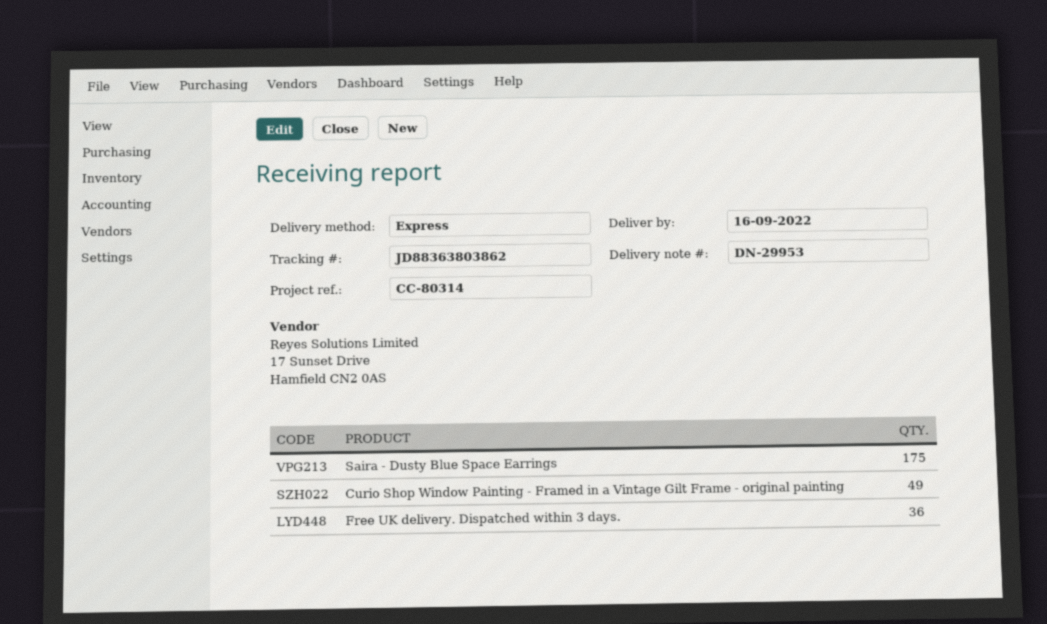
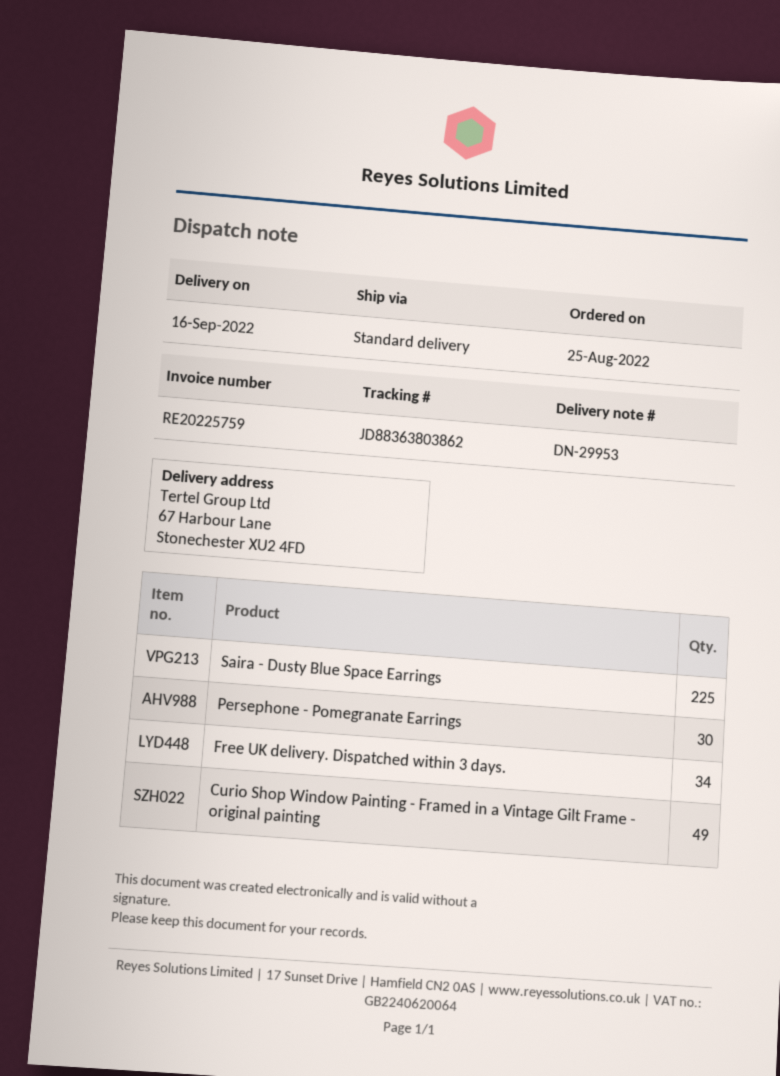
shipping method: express -> standard
Saira - Dusty Blue Space Earrings: 175 -> 225
Free UK delivery. Dispatched within 3 days.: 36 -> 34
Persephone - Pomegranate Earrings: none -> 30

